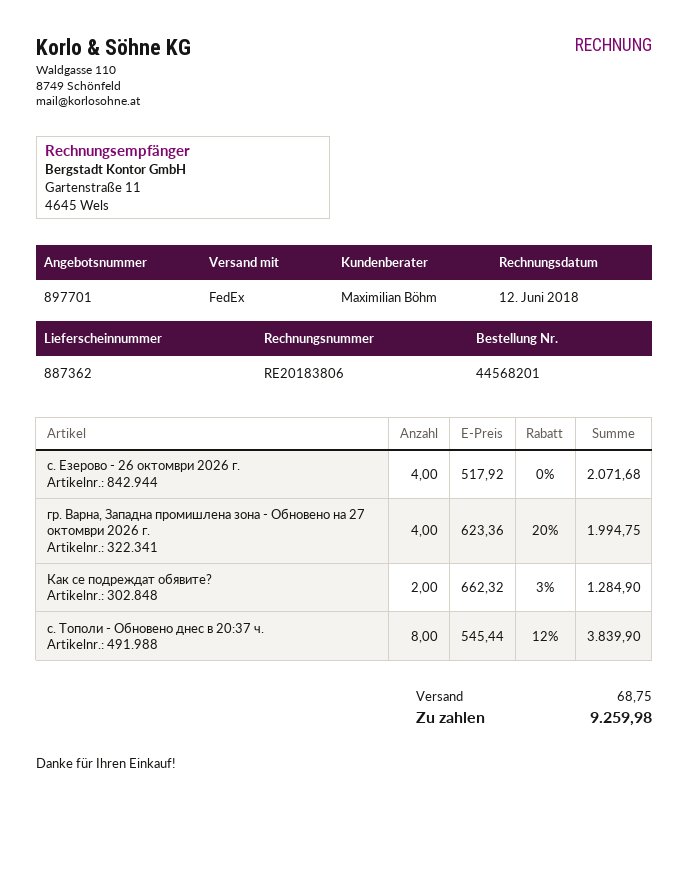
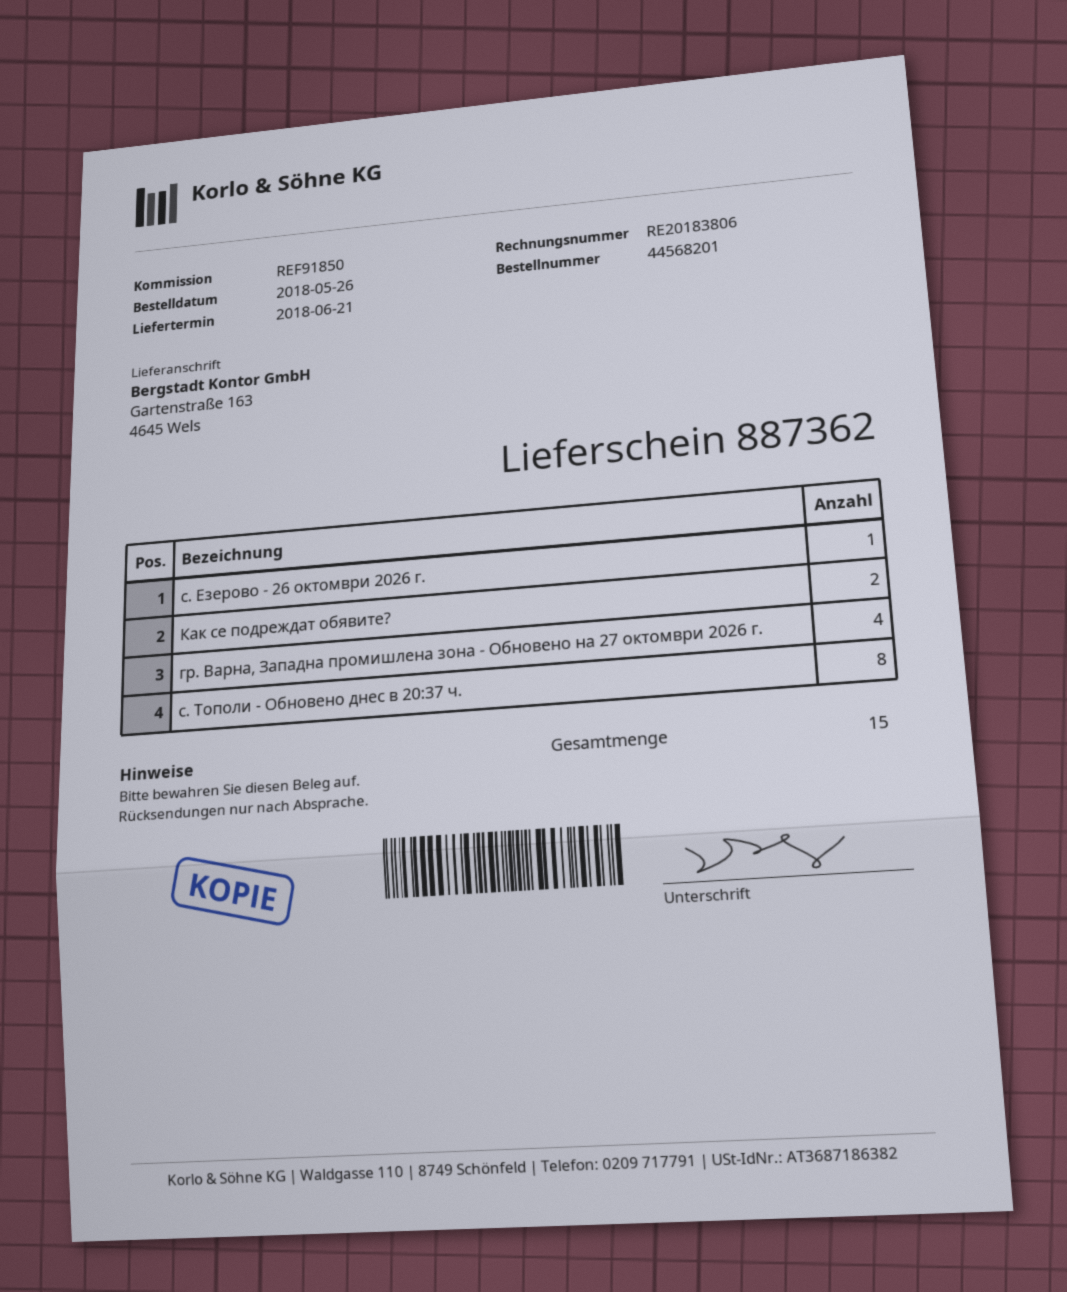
с. Езерово - 26 октомври 2026 г.: 4 -> 1

